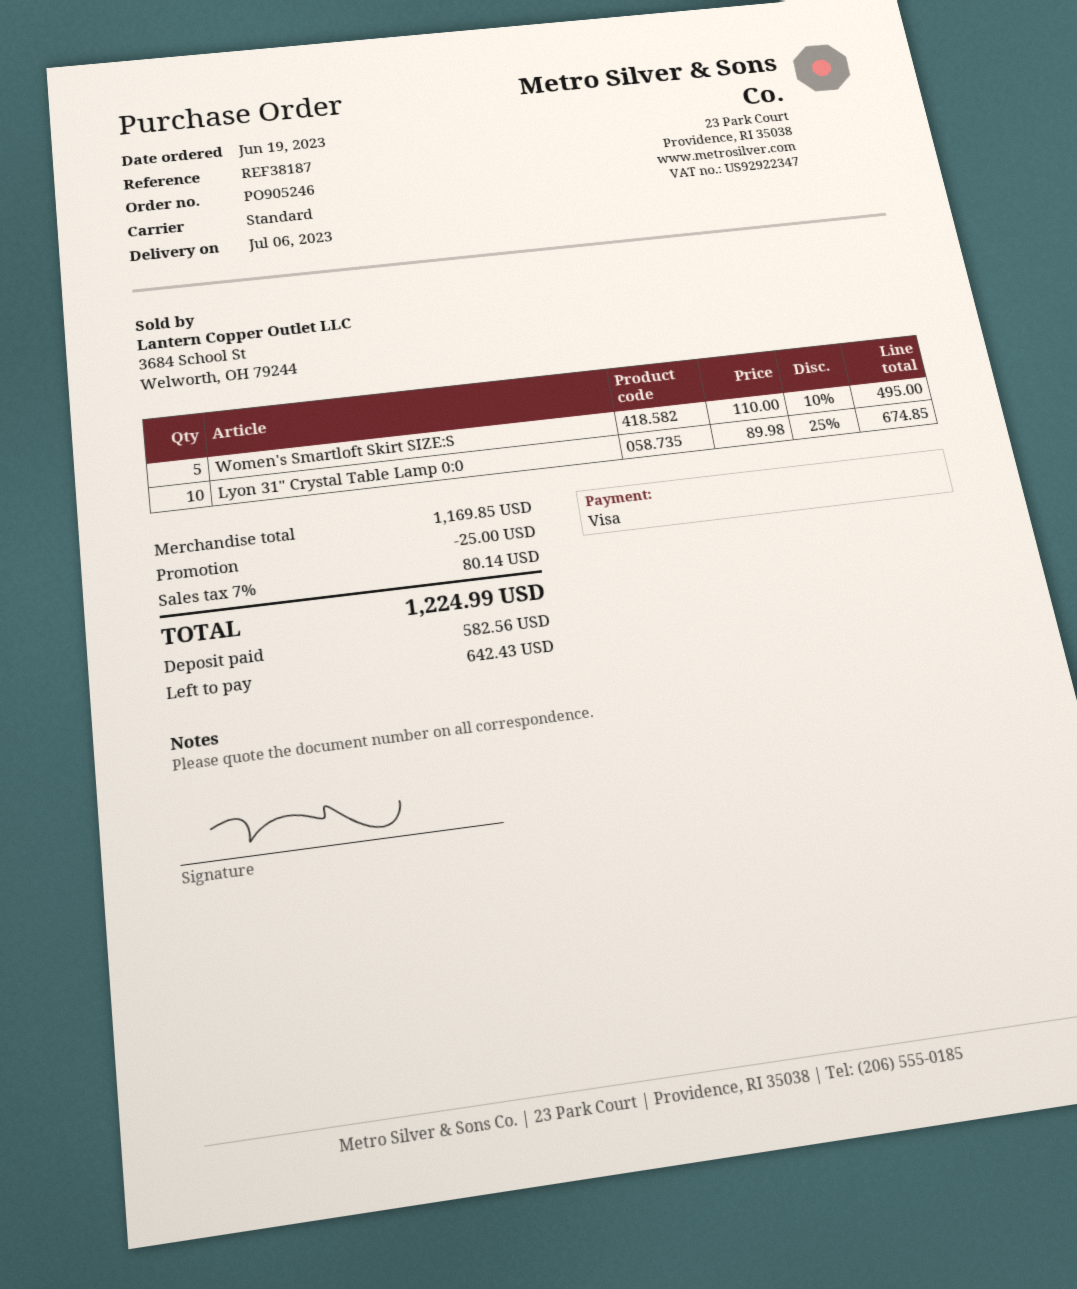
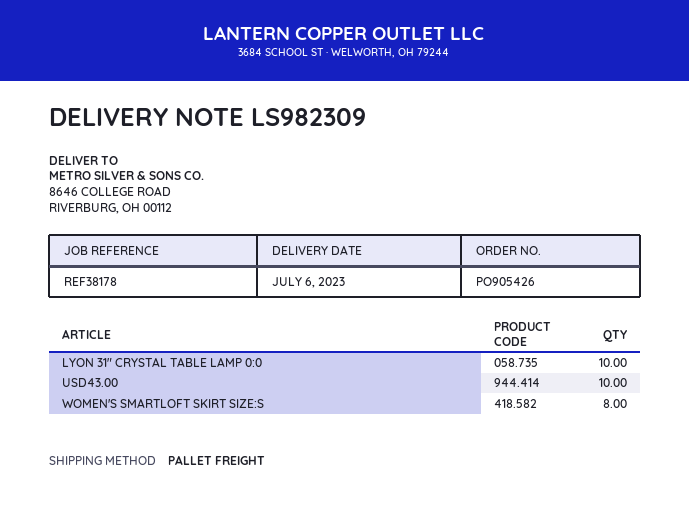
order number: PO905246 -> PO905426
reference: REF38187 -> REF38178
shipping method: standard -> pallet freight
Women's Smartloft Skirt SIZE:S: 5 -> 8
USD43.00: none -> 10

